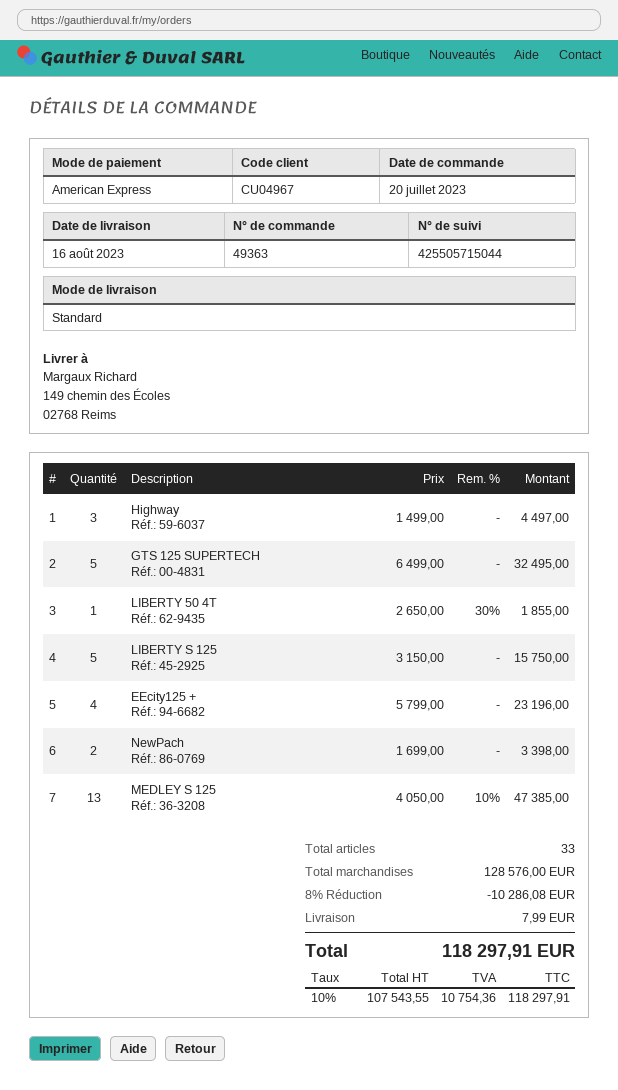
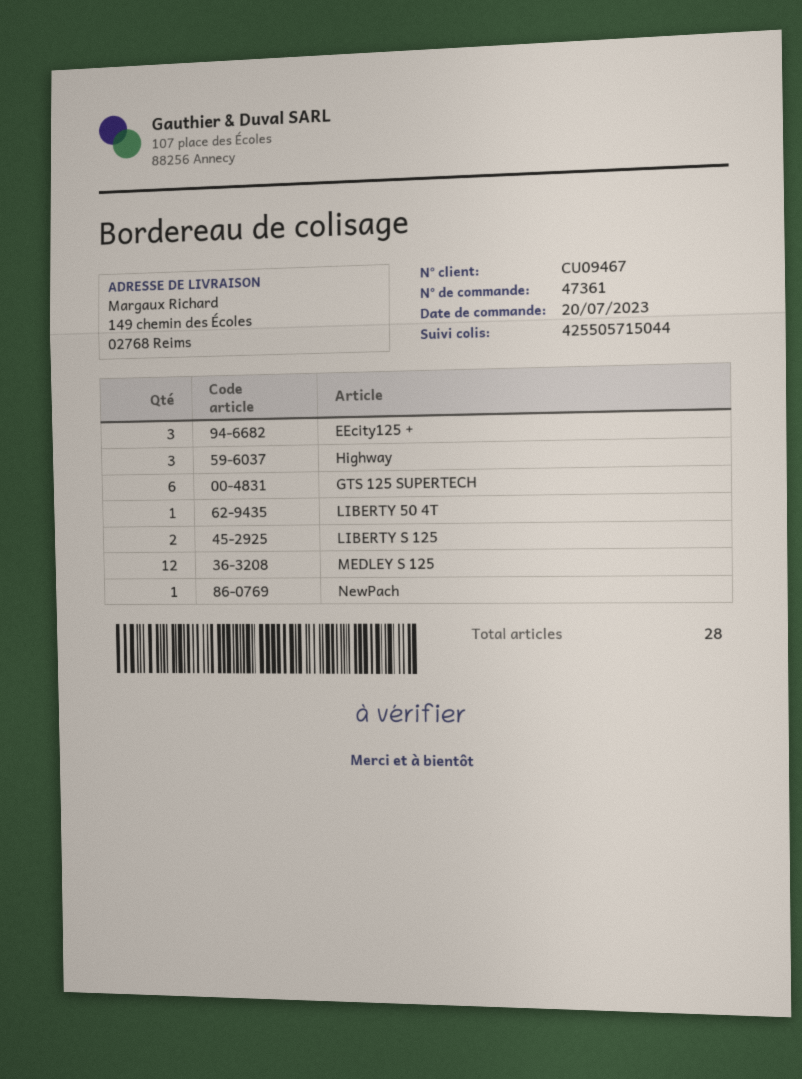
order number: 49363 -> 47361
customer number: CU04967 -> CU09467
GTS 125 SUPERTECH: 5 -> 6
LIBERTY S 125: 5 -> 2
EEcity125 +: 4 -> 3
NewPach: 2 -> 1
MEDLEY S 125: 13 -> 12
total quantity: 33 -> 28

